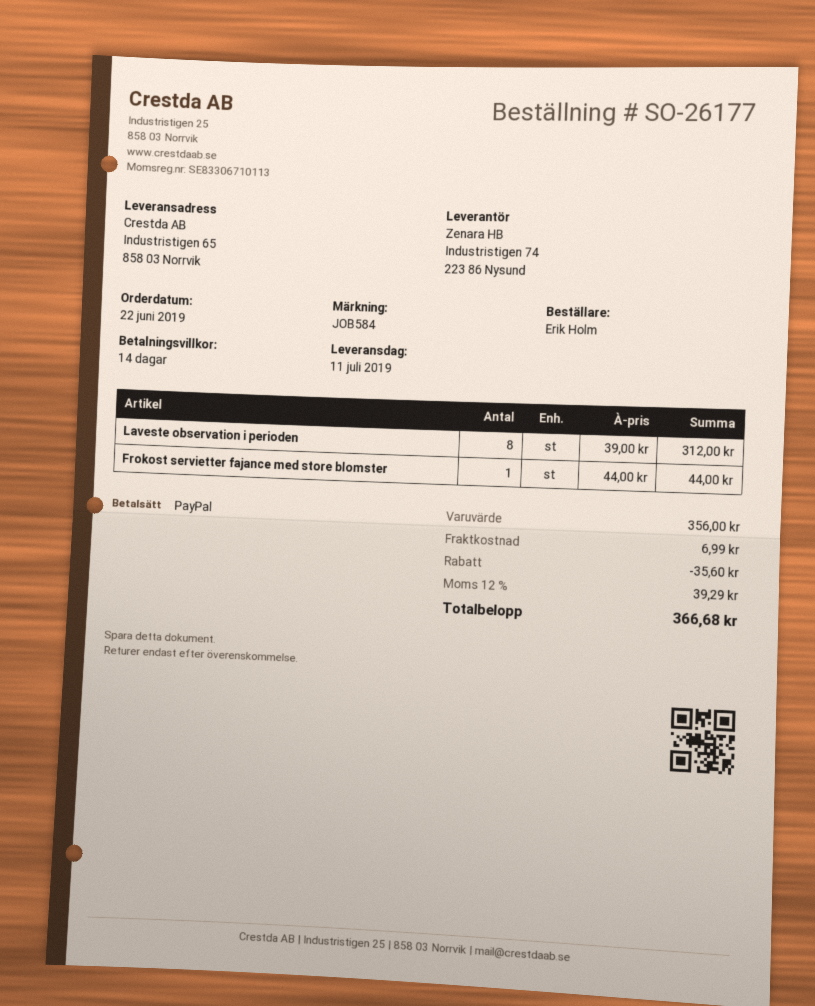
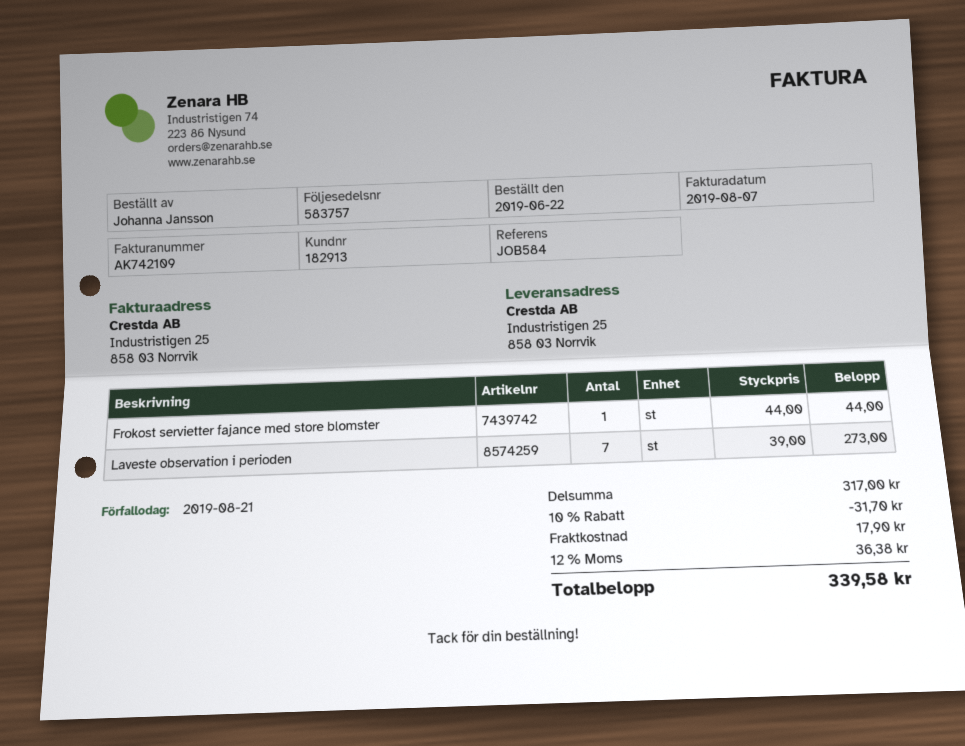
ordered by: Erik Holm -> Johanna Jansson
ship to: Industristigen 65, 858 03 Norrvik -> Industristigen 25, 858 03 Norrvik
Laveste observation i perioden: 8 x 39.00 = 312.00 -> 7 x 39.00 = 273.00
subtotal: 356.00 -> 317.00
discount: 35.60 -> 31.70
shipping: 6.99 -> 17.90
tax: 12% = 39.29 -> 12% = 36.38
total: 366.68 -> 339.58

